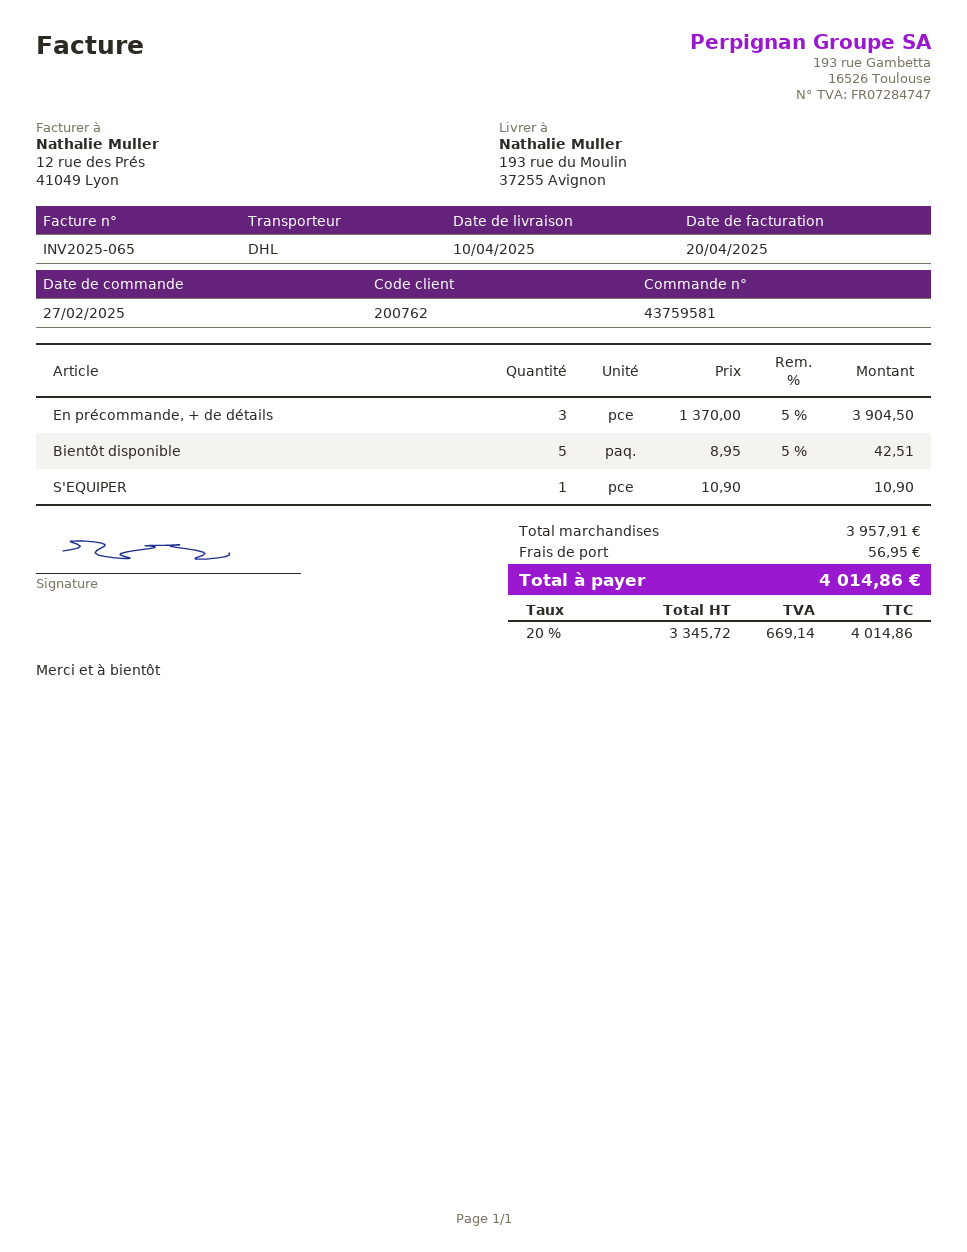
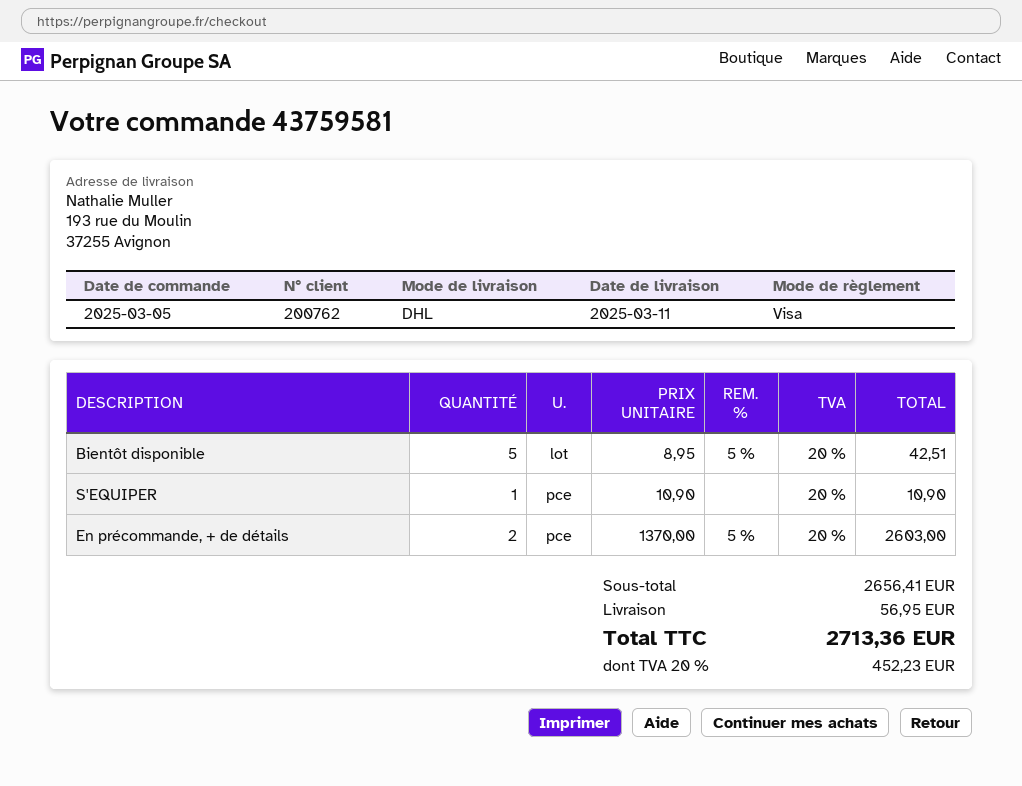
order date: 2025-02-27 -> 2025-03-05
delivery date: 2025-04-10 -> 2025-03-11
En précommande, + de détails: 3 x 1370.00 - 5% = 3904.50 -> 2 x 1370.00 - 5% = 2603.00
subtotal: 3957.91 -> 2656.41
tax: 20% = 669.14 -> 20% = 452.23
total: 4014.86 -> 2713.36

